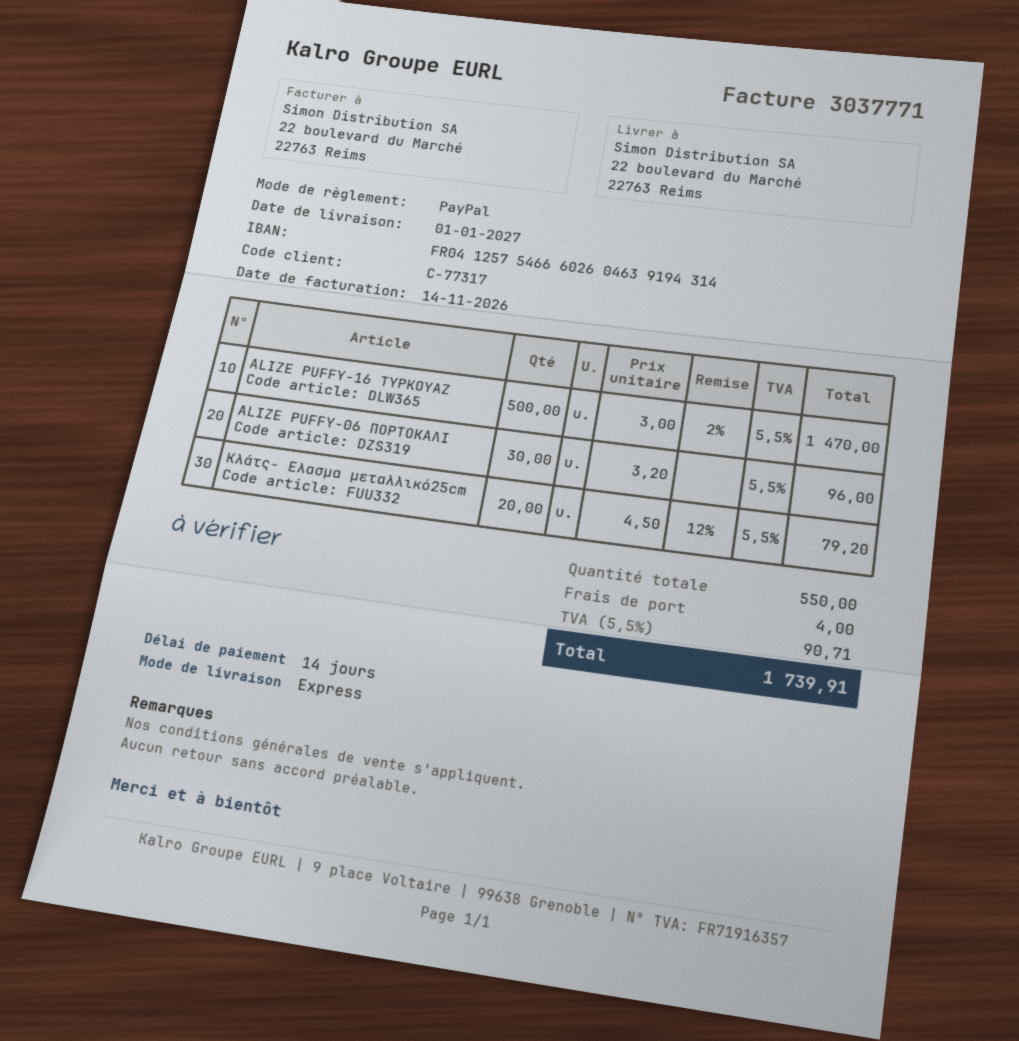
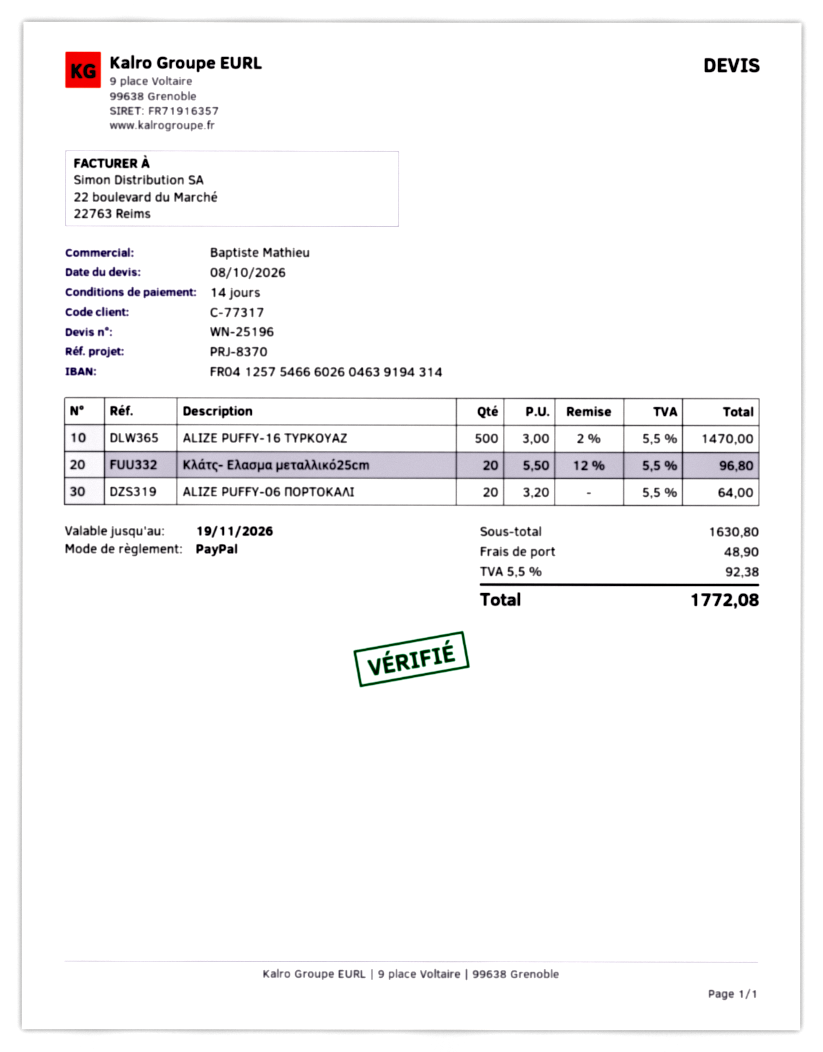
ALIZE PUFFY-06 ΠΟΡΤΟΚΑΛΙ: 30 x 3.20 = 96.00 -> 20 x 3.20 = 64.00
Κλάτς- Ελασμα μεταλλικό25cm: 20 x 4.50 - 12% = 79.20 -> 20 x 5.50 - 12% = 96.80
shipping: 4.00 -> 48.90
tax: 5.5% = 90.71 -> 5.5% = 92.38
total: 1739.91 -> 1772.08

